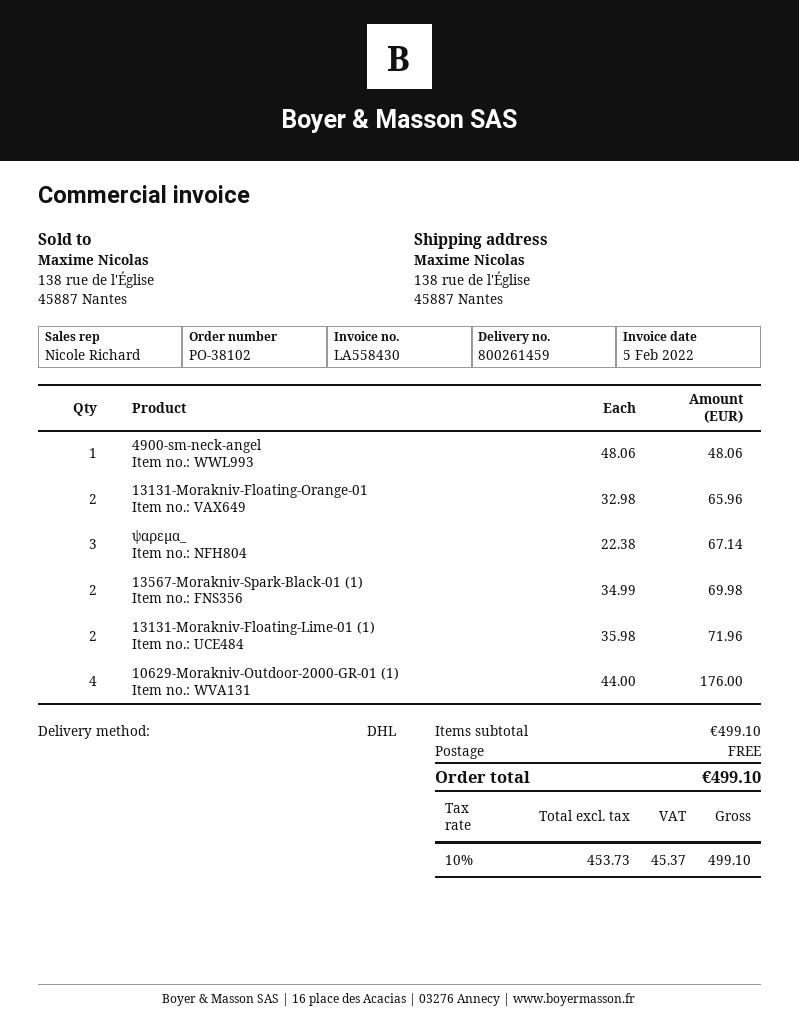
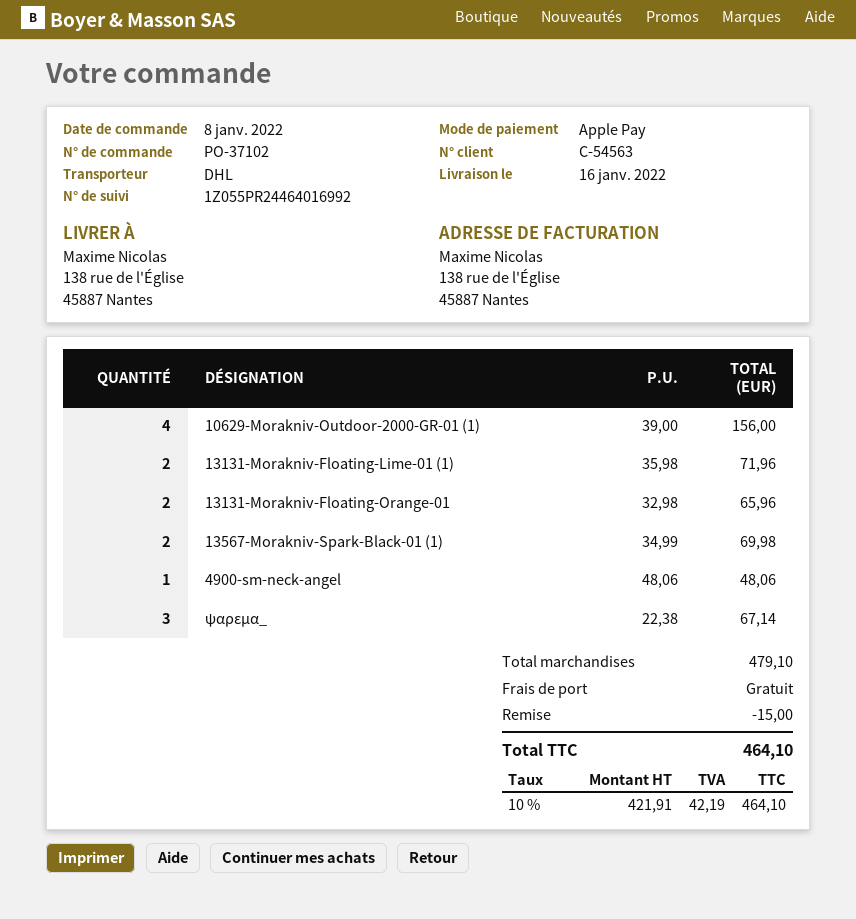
order number: PO-38102 -> PO-37102
10629-Morakniv-Outdoor-2000-GR-01 (1): 4 x 44.00 = 176.00 -> 4 x 39.00 = 156.00
subtotal: 499.10 -> 479.10
discount: none -> 15.00
net: 453.73 -> 421.91
tax: 10% = 45.37 -> 10% = 42.19
total: 499.10 -> 464.10

